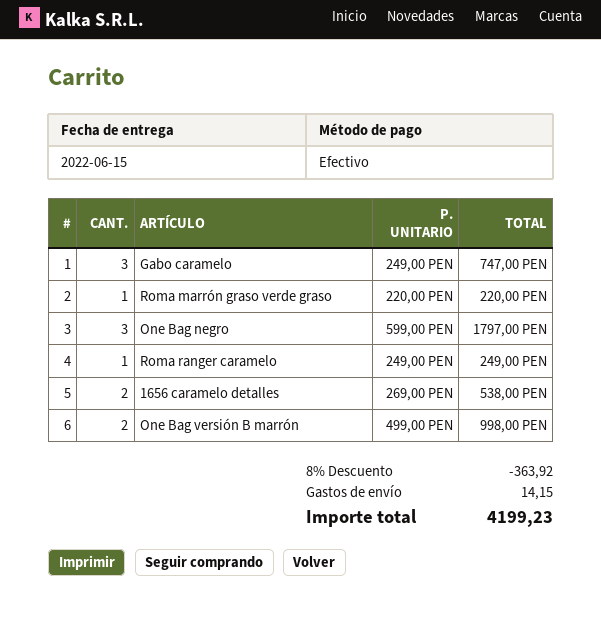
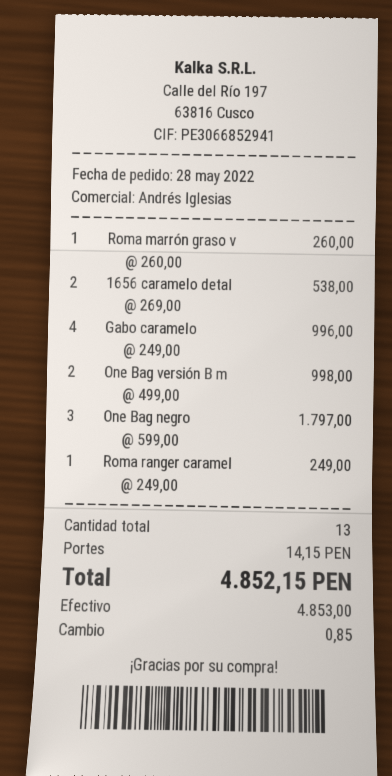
Gabo caramelo: 3 x 249.00 = 747.00 -> 4 x 249.00 = 996.00
Roma marrón graso verde graso: 1 x 220.00 = 220.00 -> 1 x 260.00 = 260.00
discount: 8% = 363.92 -> none
total: 4199.23 -> 4852.15

